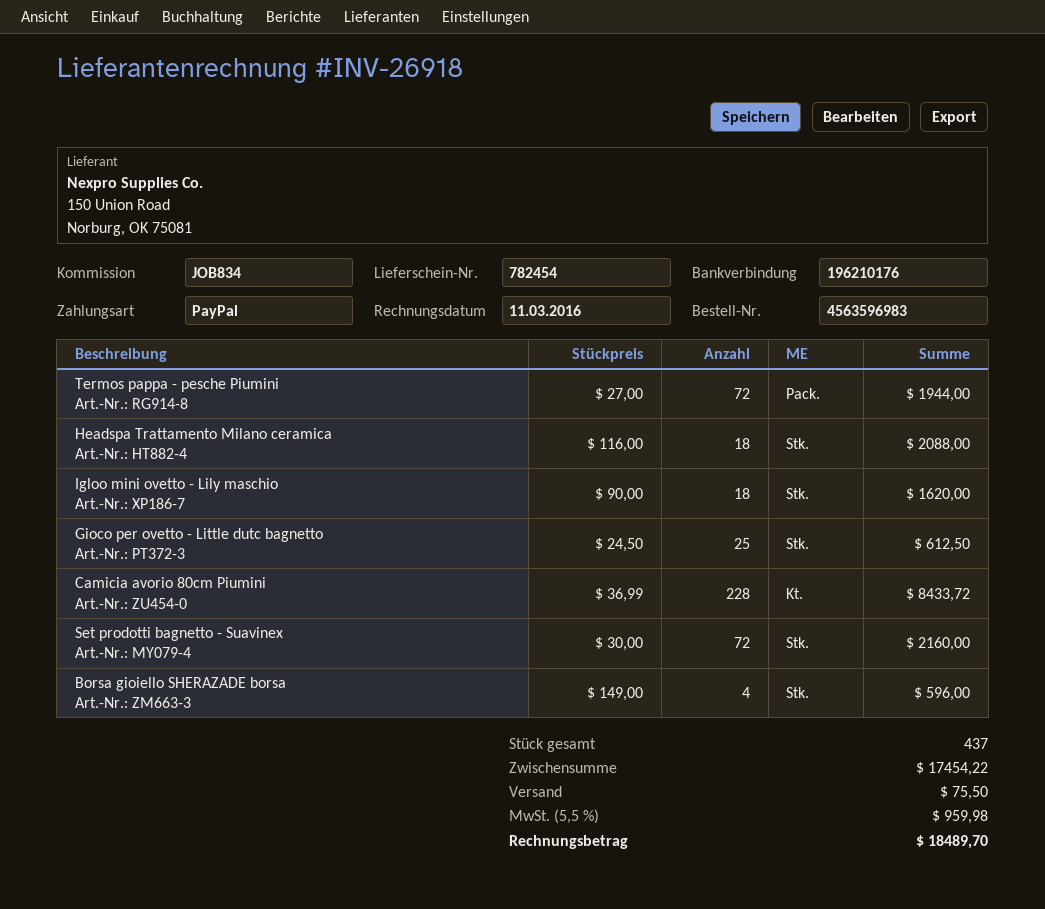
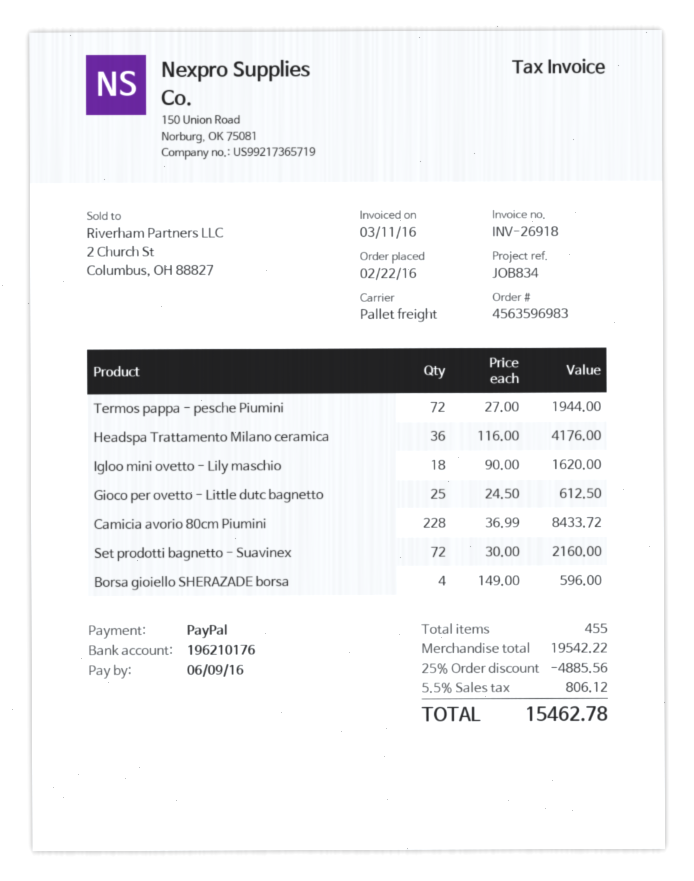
Headspa Trattamento Milano ceramica: 18 x 116.00 = 2088.00 -> 36 x 116.00 = 4176.00
total quantity: 437 -> 455
subtotal: 17454.22 -> 19542.22
discount: none -> 25% = 4885.56
shipping: 75.50 -> none
tax: 5.5% = 959.98 -> 5.5% = 806.12
total: 18489.70 -> 15462.78

